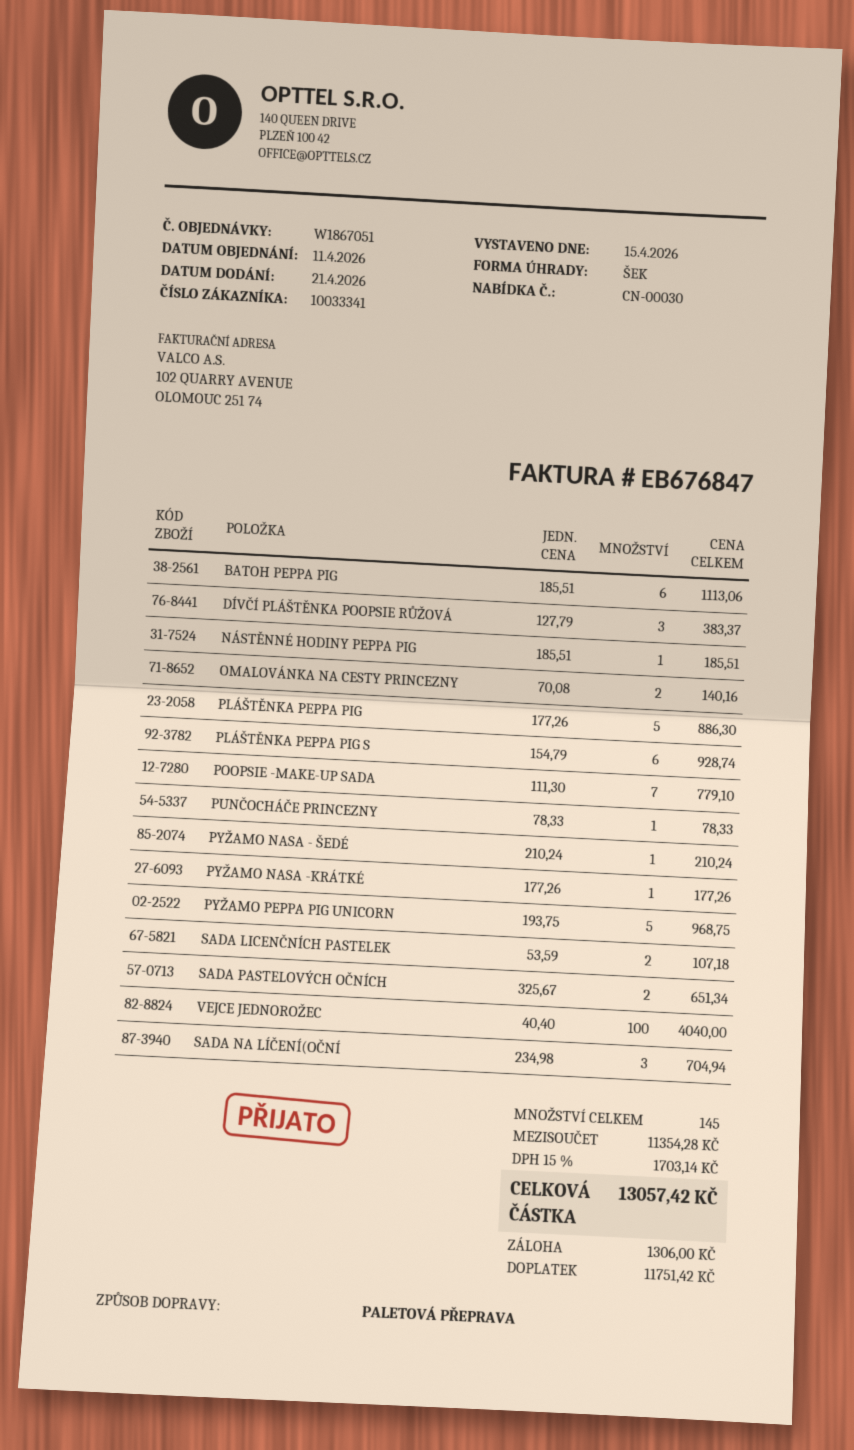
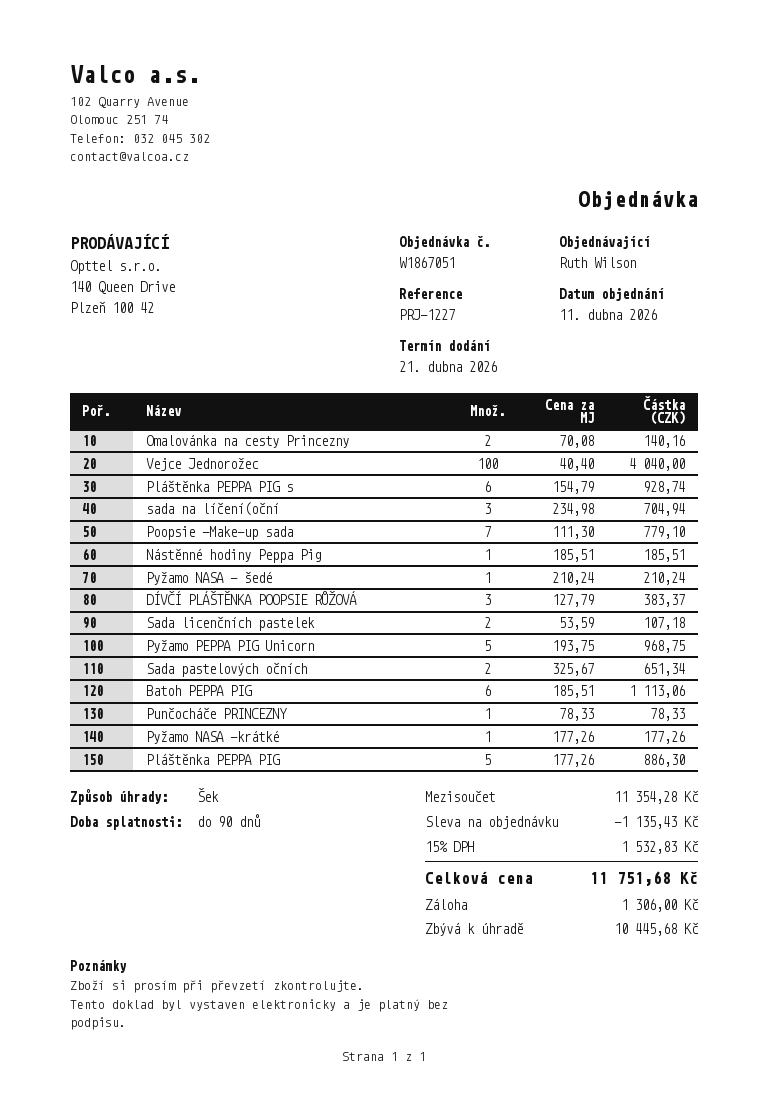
discount: none -> 1135.43
tax: 15% = 1703.14 -> 15% = 1532.83
total: 13057.42 -> 11751.68
balance: 11751.42 -> 10445.68

